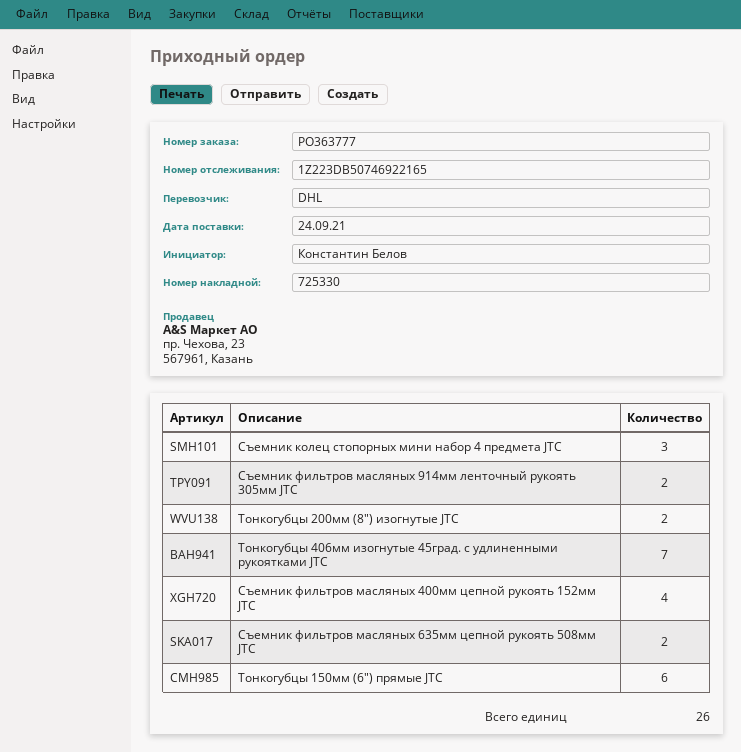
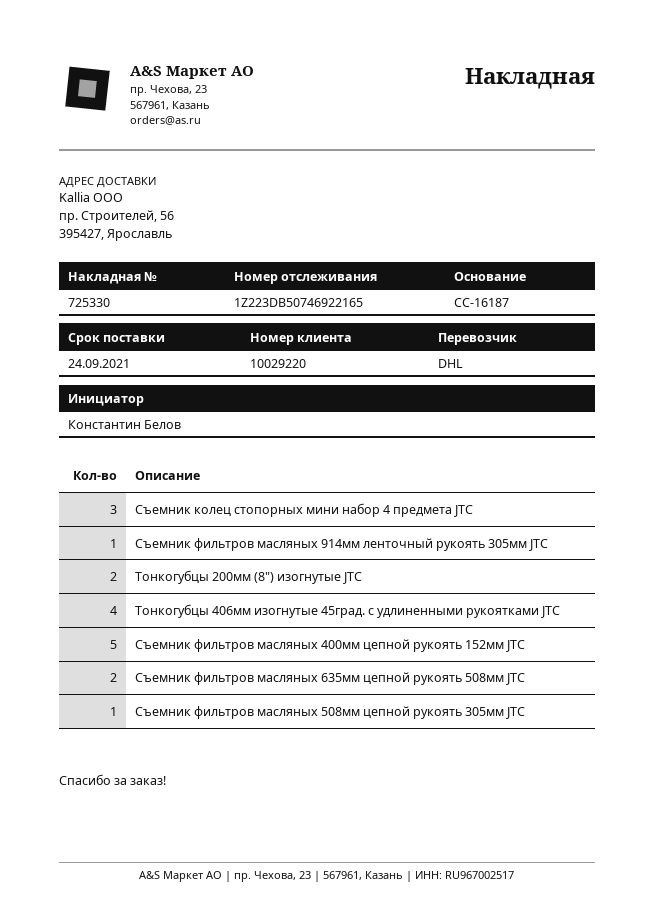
Съемник фильтров масляных 914мм ленточный рукоять 305мм JTC: 2 -> 1
Тонкогубцы 406мм изогнутые 45град. с удлиненными рукоятками JTC: 7 -> 4
Съемник фильтров масляных 400мм цепной рукоять 152мм JTC: 4 -> 5
Тонкогубцы 150мм (6") прямые JTC: 6 -> none
Съемник фильтров масляных 508мм цепной рукоять 305мм JTC: none -> 1

